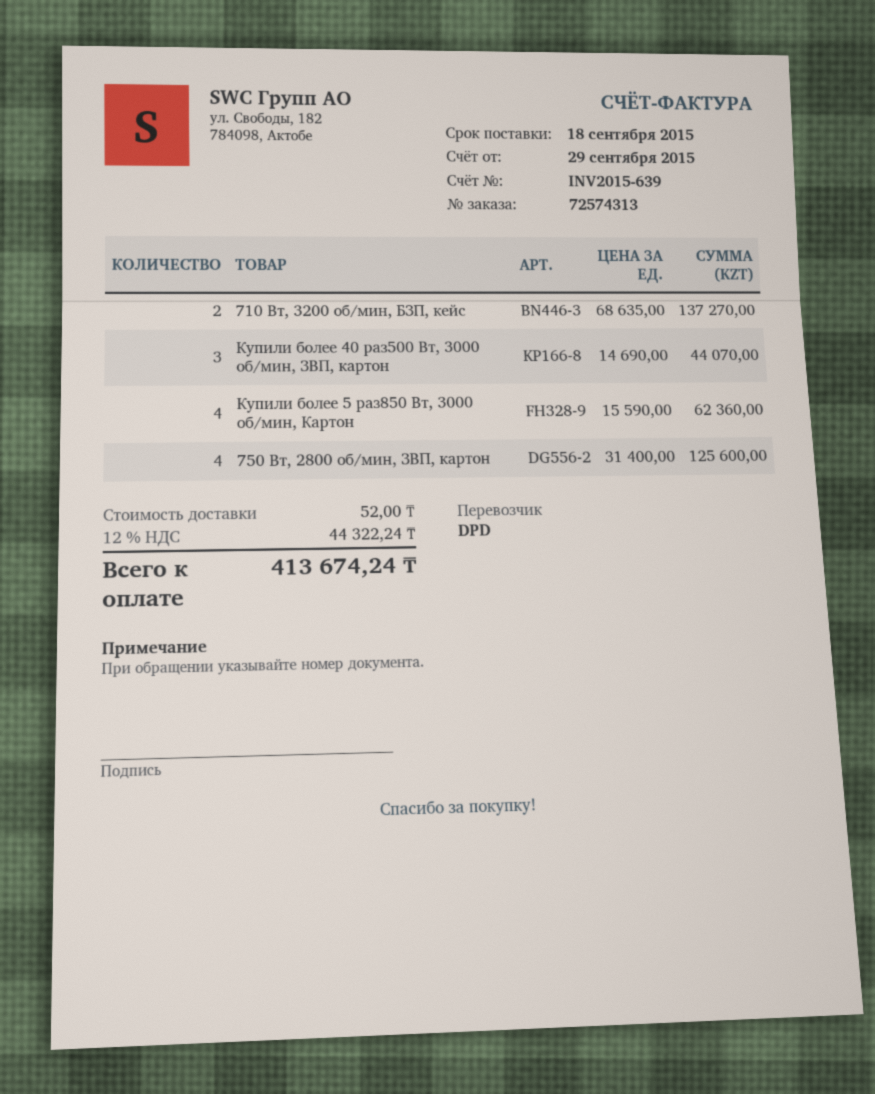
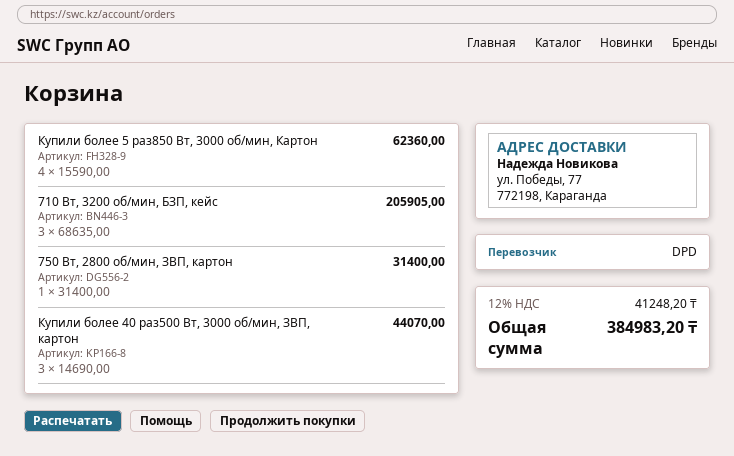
710 Вт, 3200 об/мин, БЗП, кейс: 2 x 68635.00 = 137270.00 -> 3 x 68635.00 = 205905.00
750 Вт, 2800 об/мин, ЗВП, картон: 4 x 31400.00 = 125600.00 -> 1 x 31400.00 = 31400.00
shipping: 52.00 -> none
tax: 12% = 44322.24 -> 12% = 41248.20
total: 413674.24 -> 384983.20

